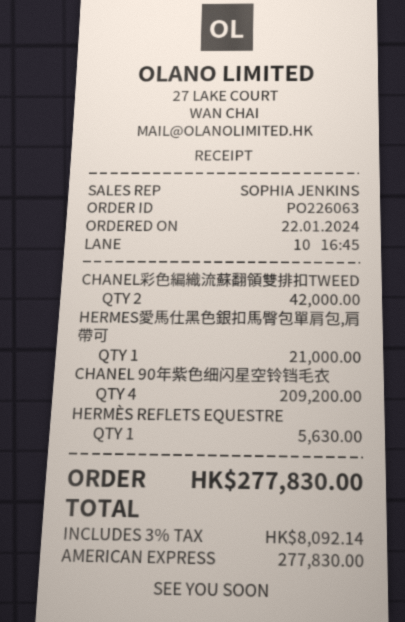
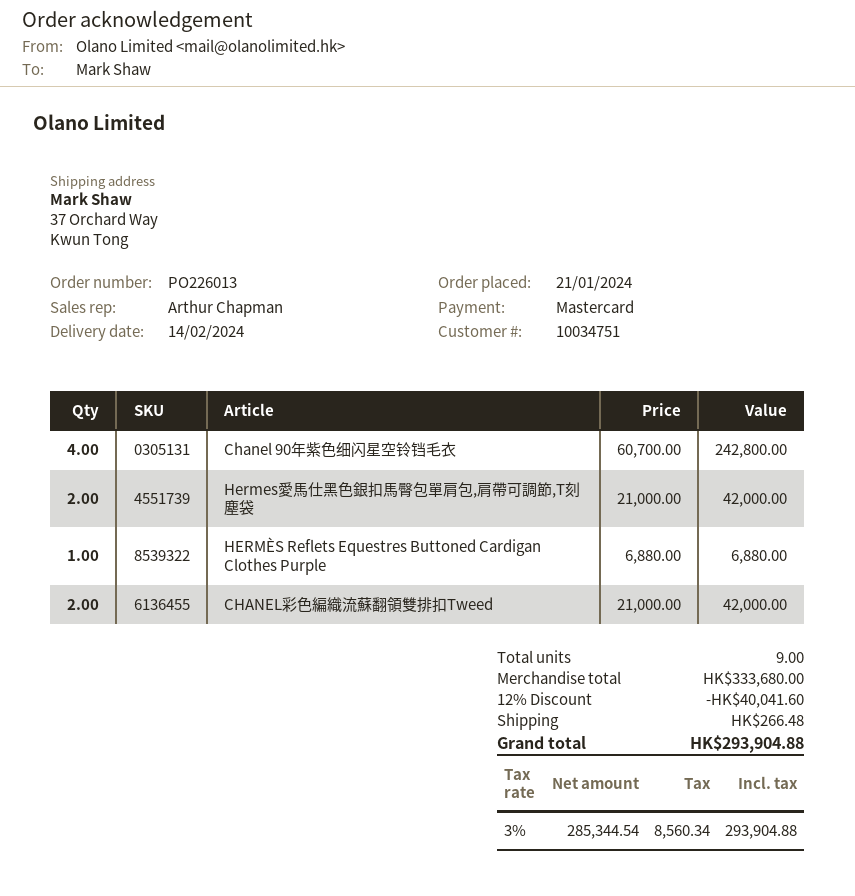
order number: PO226063 -> PO226013
order date: 2024-01-22 -> 2024-01-21
sales rep: SOPHIA JENKINS -> Arthur Chapman
payment method: American Express -> Mastercard
HERMES愛馬仕黑色銀扣馬臀包單肩包,肩帶可: 1 for 21000.00 -> 2 for 42000.00
CHANEL 90年紫色细闪星空铃铛毛衣: 4 for 209200.00 -> 4 for 242800.00
HERMÈS REFLETS EQUESTRE: 1 for 5630.00 -> 1 for 6880.00
discount: none -> 12% = 40041.60
shipping: none -> 266.48
tax: 3% = 8092.14 -> 3% = 8560.34
total: 277830.00 -> 293904.88

